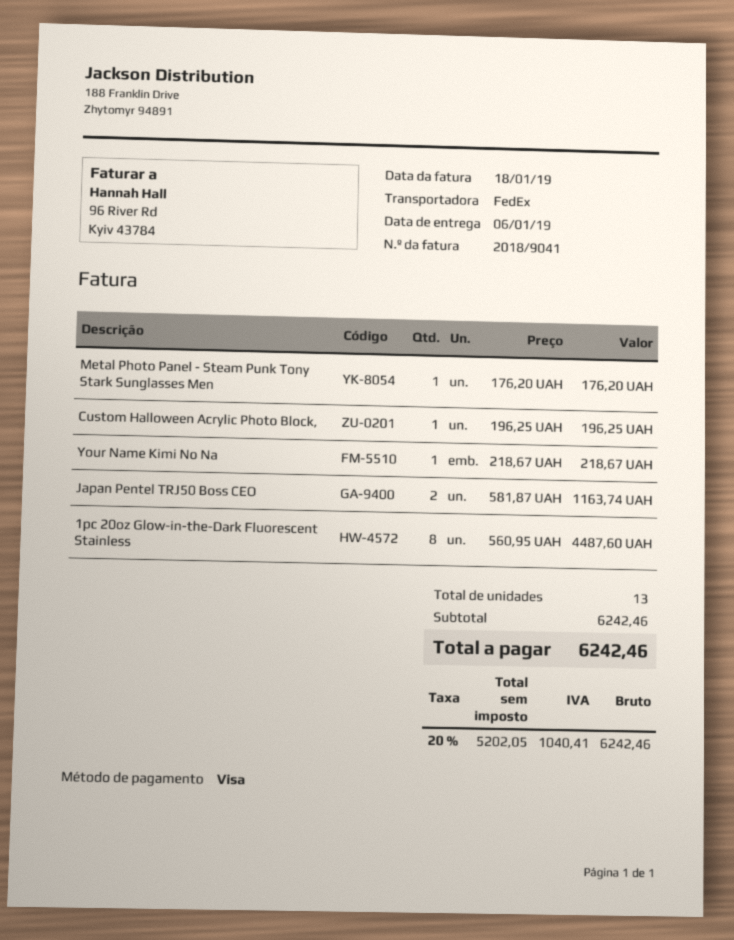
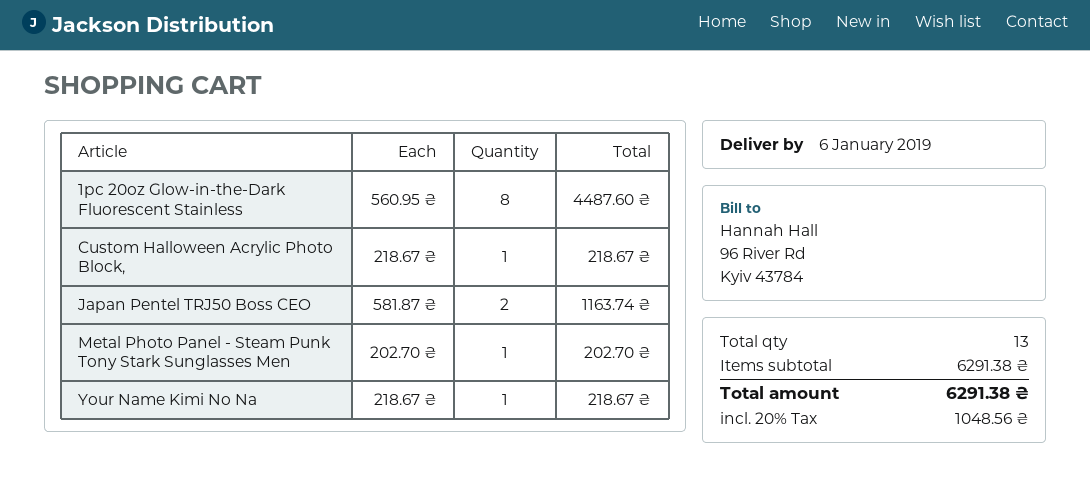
Metal Photo Panel - Steam Punk Tony Stark Sunglasses Men: 1 x 176.20 = 176.20 -> 1 x 202.70 = 202.70
Custom Halloween Acrylic Photo Block,: 1 x 196.25 = 196.25 -> 1 x 218.67 = 218.67
subtotal: 6242.46 -> 6291.38
tax: 20% = 1040.41 -> 20% = 1048.56
total: 6242.46 -> 6291.38

